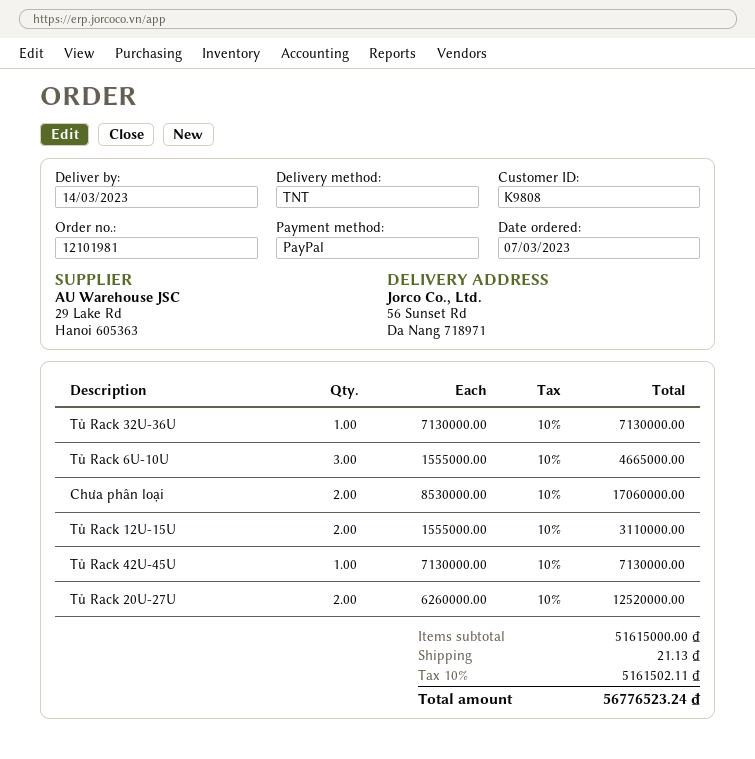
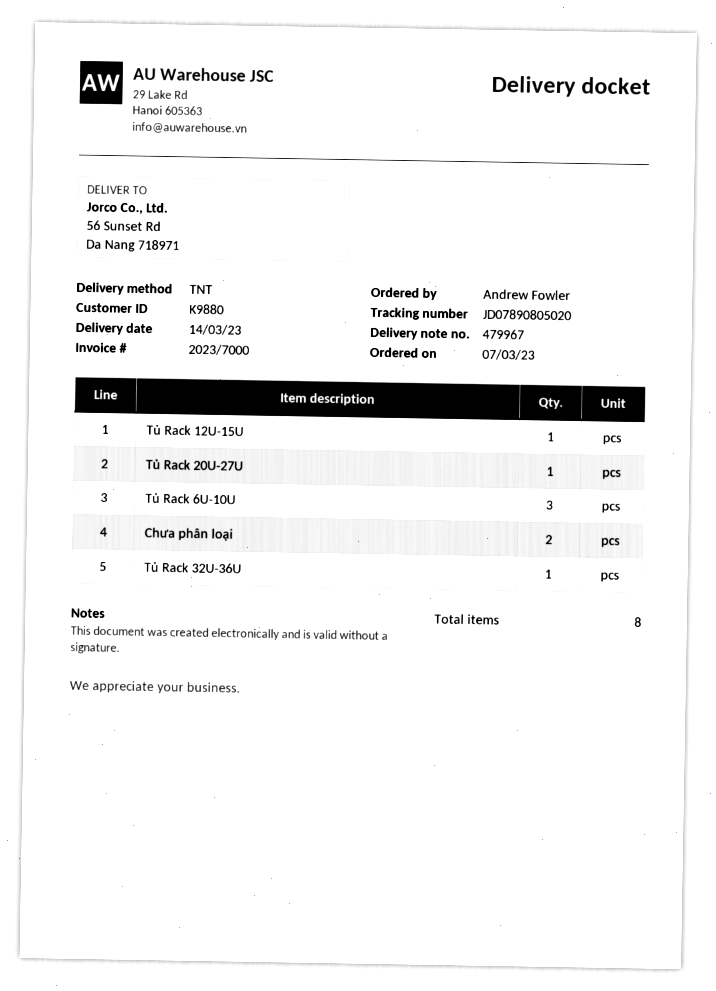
customer number: K9808 -> K9880
Tủ Rack 12U-15U: 2 -> 1
Tủ Rack 42U-45U: 1 -> none
Tủ Rack 20U-27U: 2 -> 1

